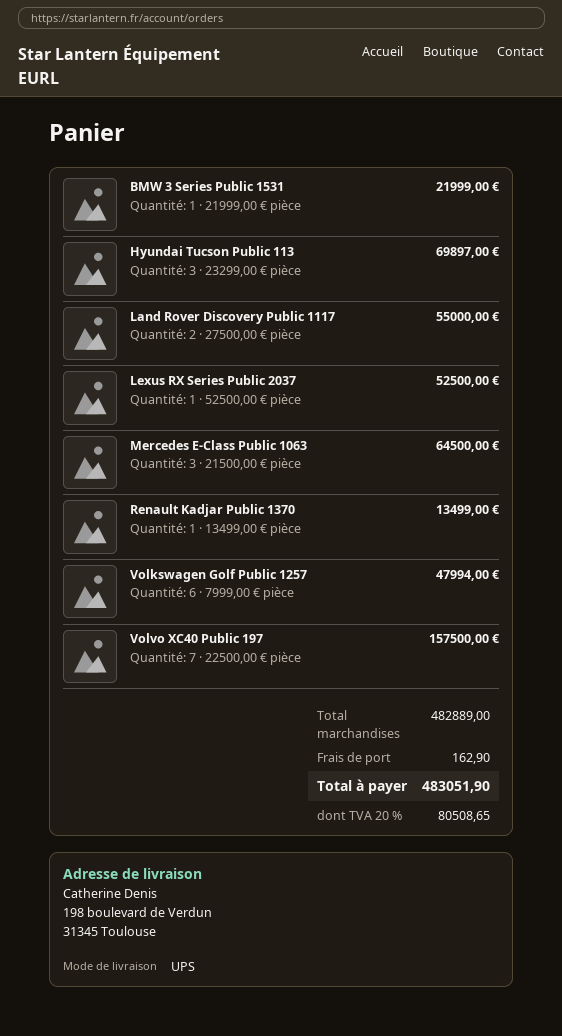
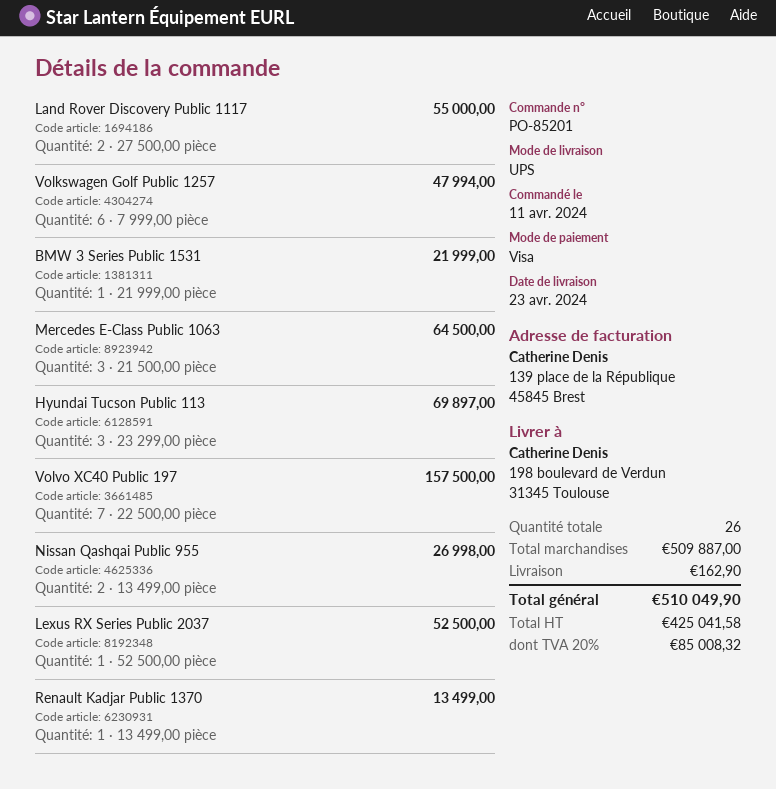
Nissan Qashqai Public 955: none -> 2 x 13499.00 = 26998.00
subtotal: 482889.00 -> 509887.00
tax: 20% = 80508.65 -> 20% = 85008.32
total: 483051.90 -> 510049.90

